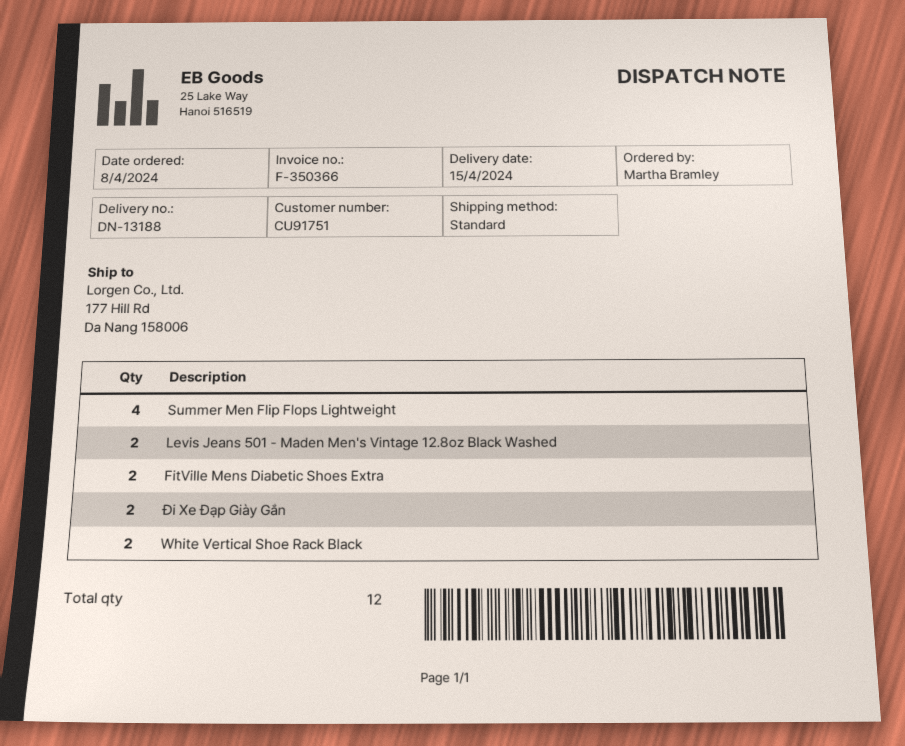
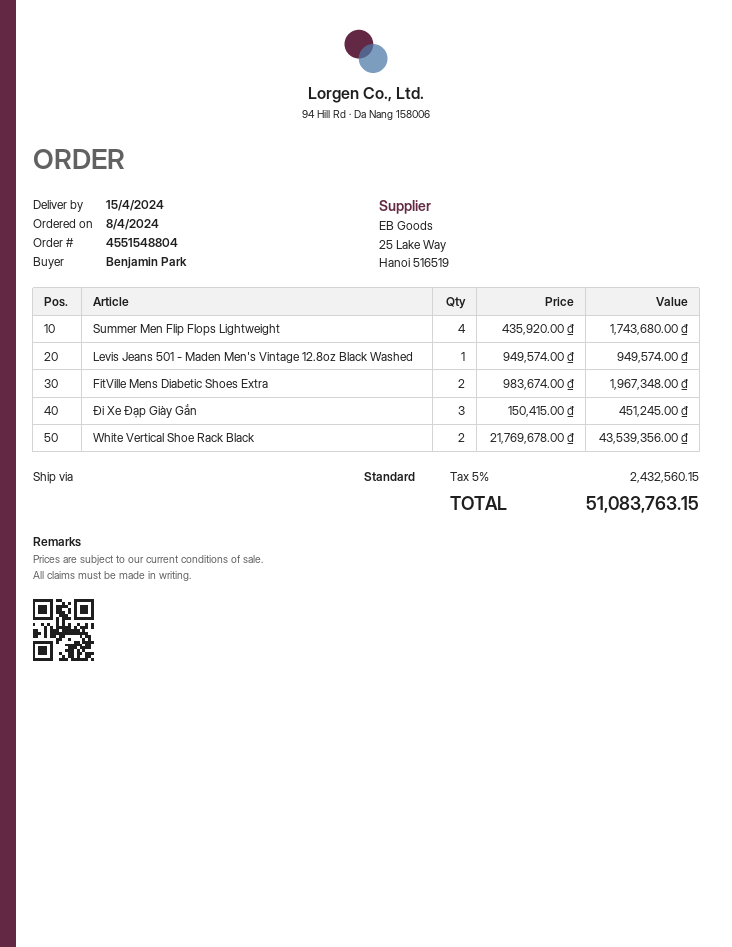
ordered by: Martha Bramley -> Benjamin Park
Levis Jeans 501 - Maden Men's Vintage 12.8oz Black Washed: 2 -> 1
Đi Xe Đạp Giày Gắn: 2 -> 3

